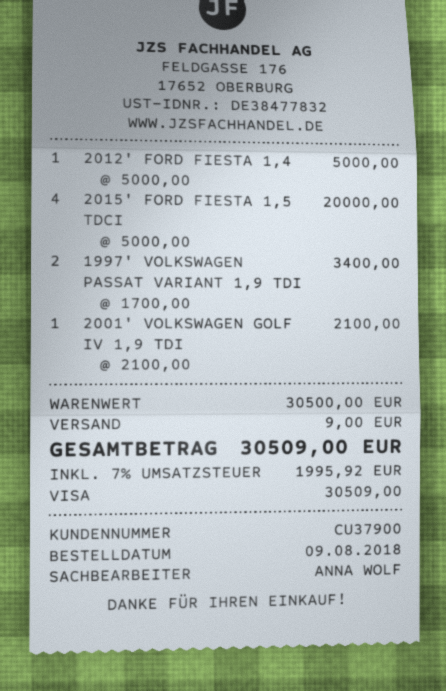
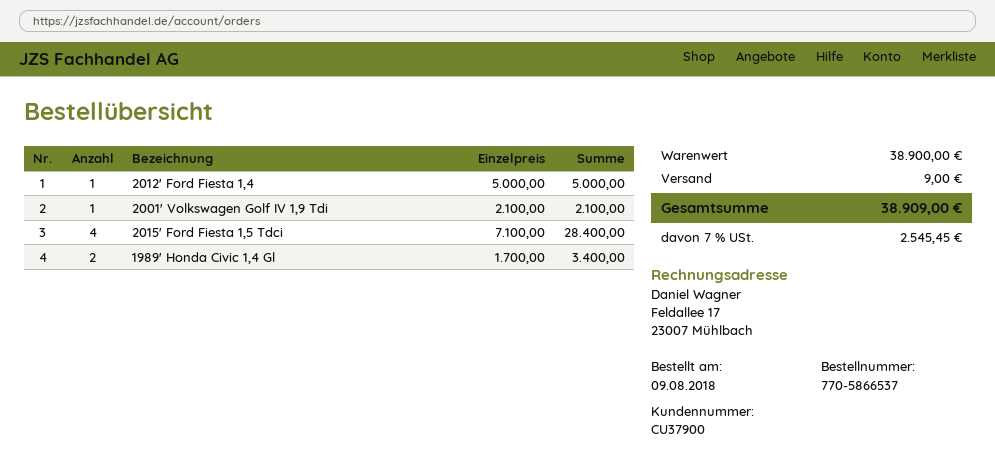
2015' FORD FIESTA 1,5 TDCI: 4 x 5000.00 = 20000.00 -> 4 x 7100.00 = 28400.00
1997' VOLKSWAGEN PASSAT VARIANT 1,9 TDI: 2 x 1700.00 = 3400.00 -> none
1989' Honda Civic 1,4 Gl: none -> 2 x 1700.00 = 3400.00
subtotal: 30500.00 -> 38900.00
tax: 7% = 1995.92 -> 7% = 2545.45
total: 30509.00 -> 38909.00

